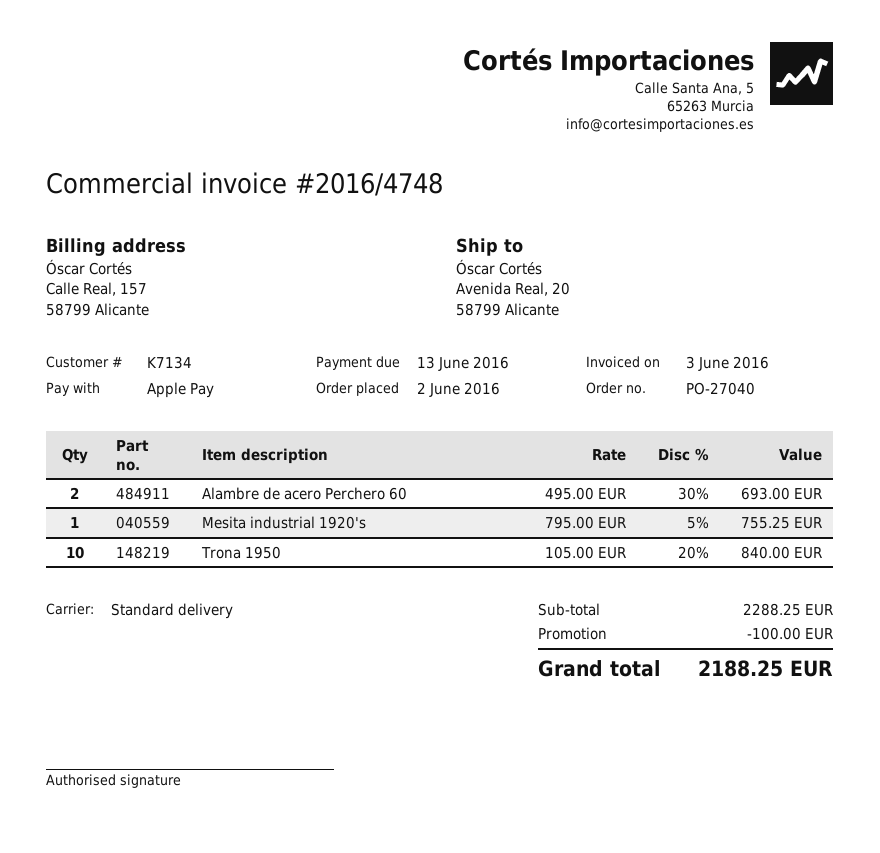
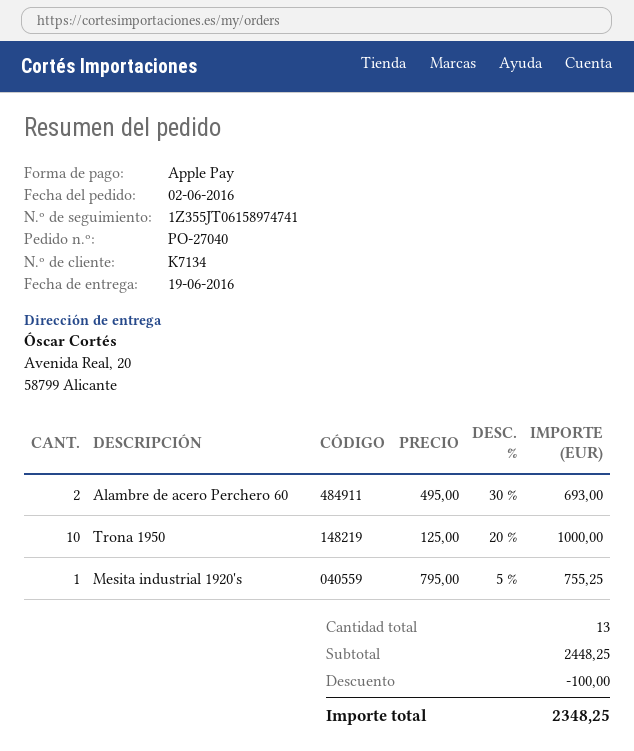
Trona 1950: 10 x 105.00 - 20% = 840.00 -> 10 x 125.00 - 20% = 1000.00
subtotal: 2288.25 -> 2448.25
total: 2188.25 -> 2348.25

